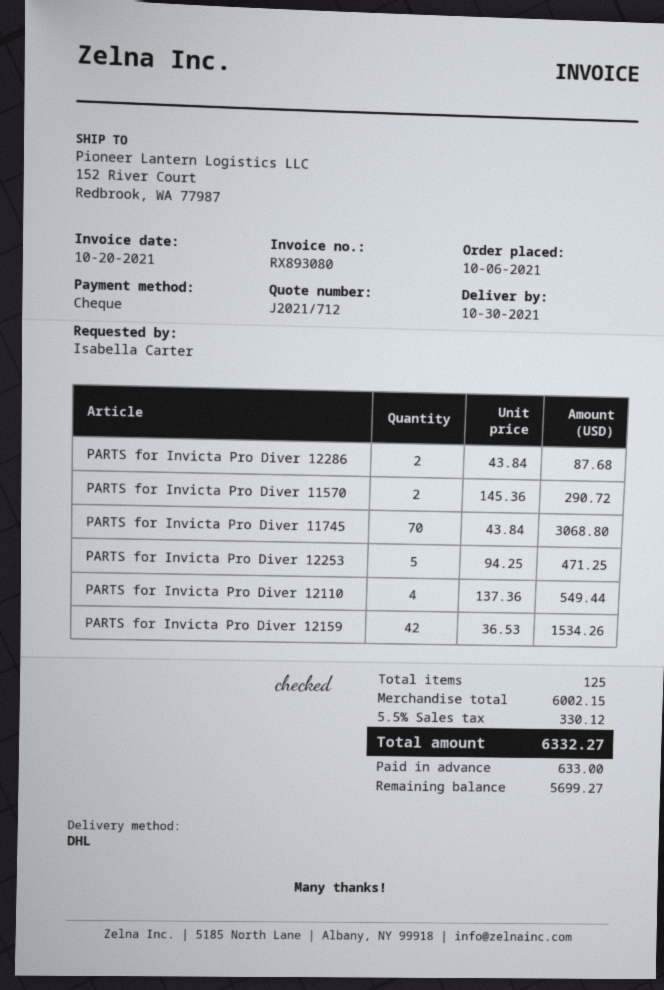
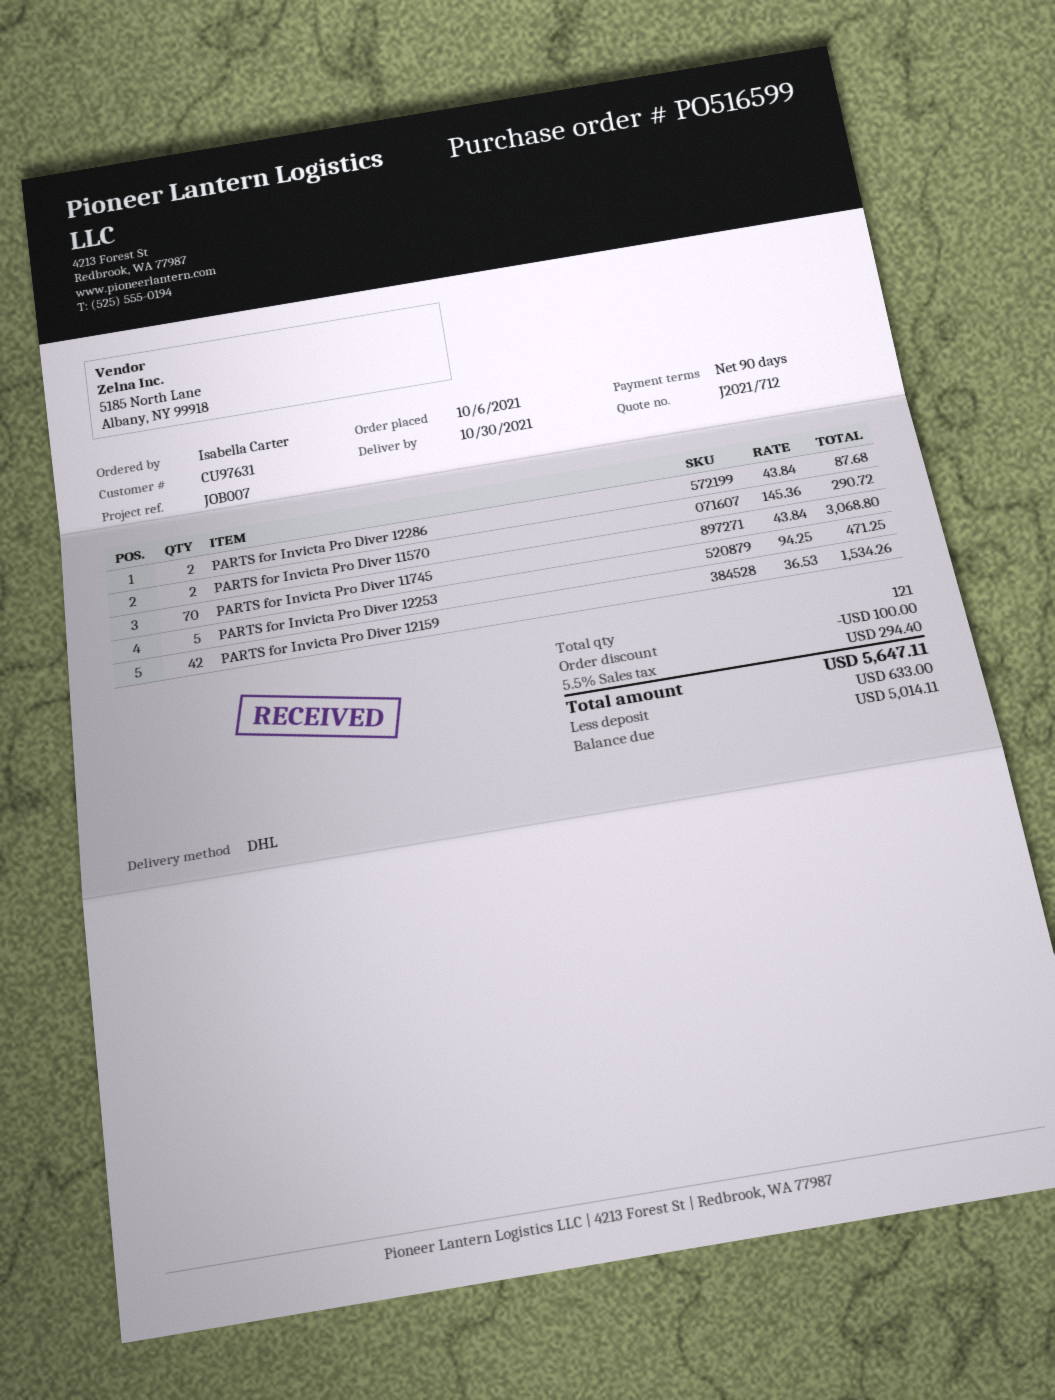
PARTS for Invicta Pro Diver 12110: 4 x 137.36 = 549.44 -> none
total quantity: 125 -> 121
discount: none -> 100.00
tax: 5.5% = 330.12 -> 5.5% = 294.40
total: 6332.27 -> 5647.11
balance: 5699.27 -> 5014.11

